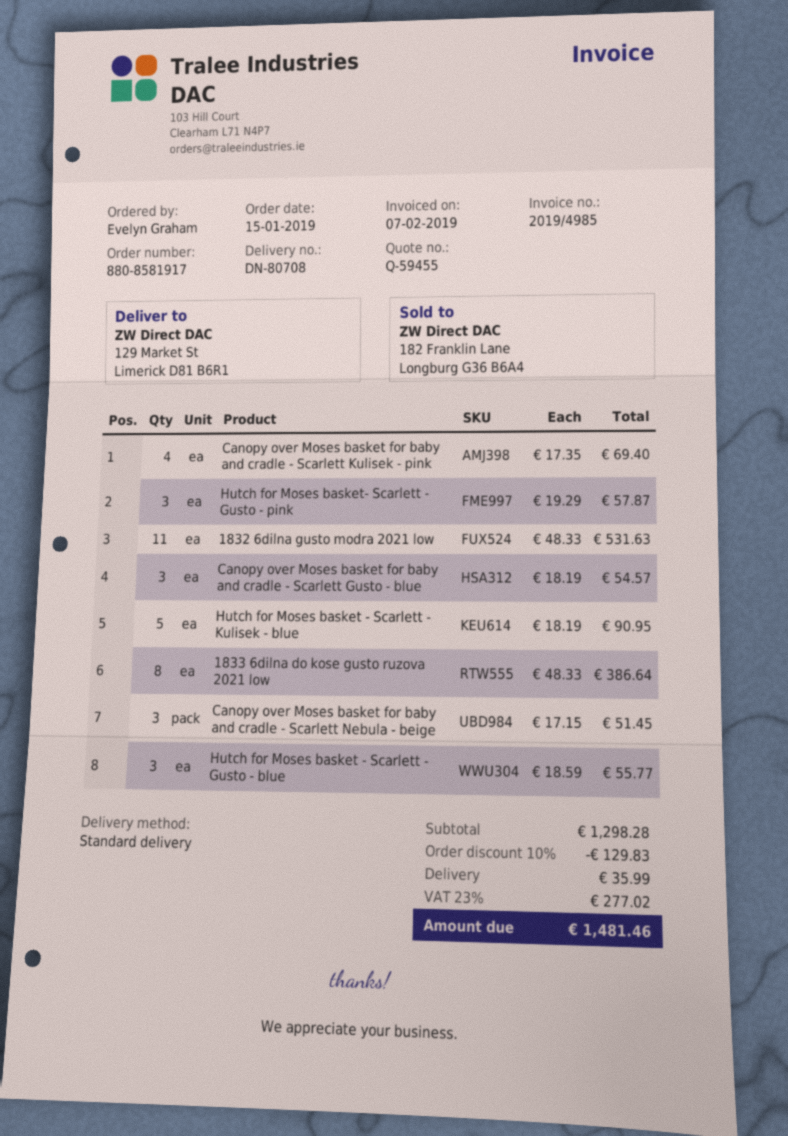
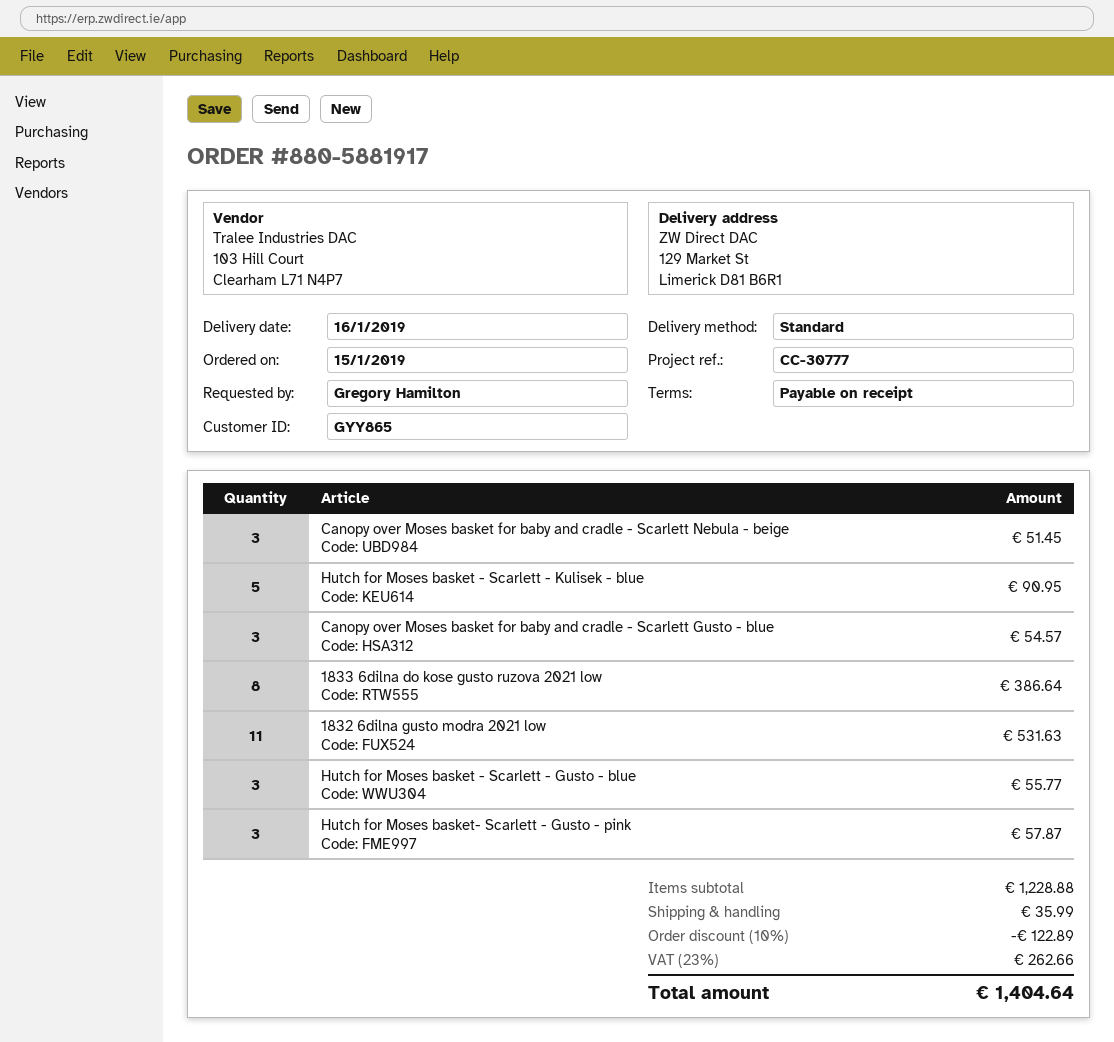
order number: 880-8581917 -> 880-5881917
ordered by: Evelyn Graham -> Gregory Hamilton
Canopy over Moses basket for baby and cradle - Scarlett Kulisek - pink: 4 for 69.40 -> none
subtotal: 1298.28 -> 1228.88
discount: 10% = 129.83 -> 10% = 122.89
tax: 23% = 277.02 -> 23% = 262.66
total: 1481.46 -> 1404.64

